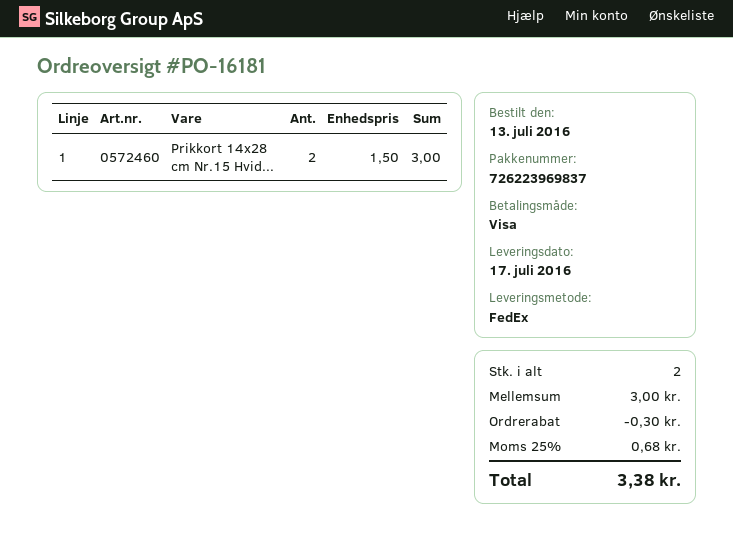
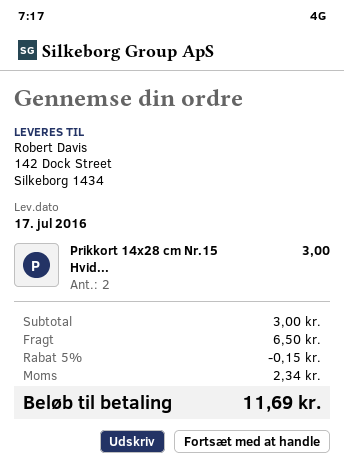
discount: 0.30 -> 0.15
shipping: none -> 6.50
tax: 0.68 -> 2.34
total: 3.38 -> 11.69

